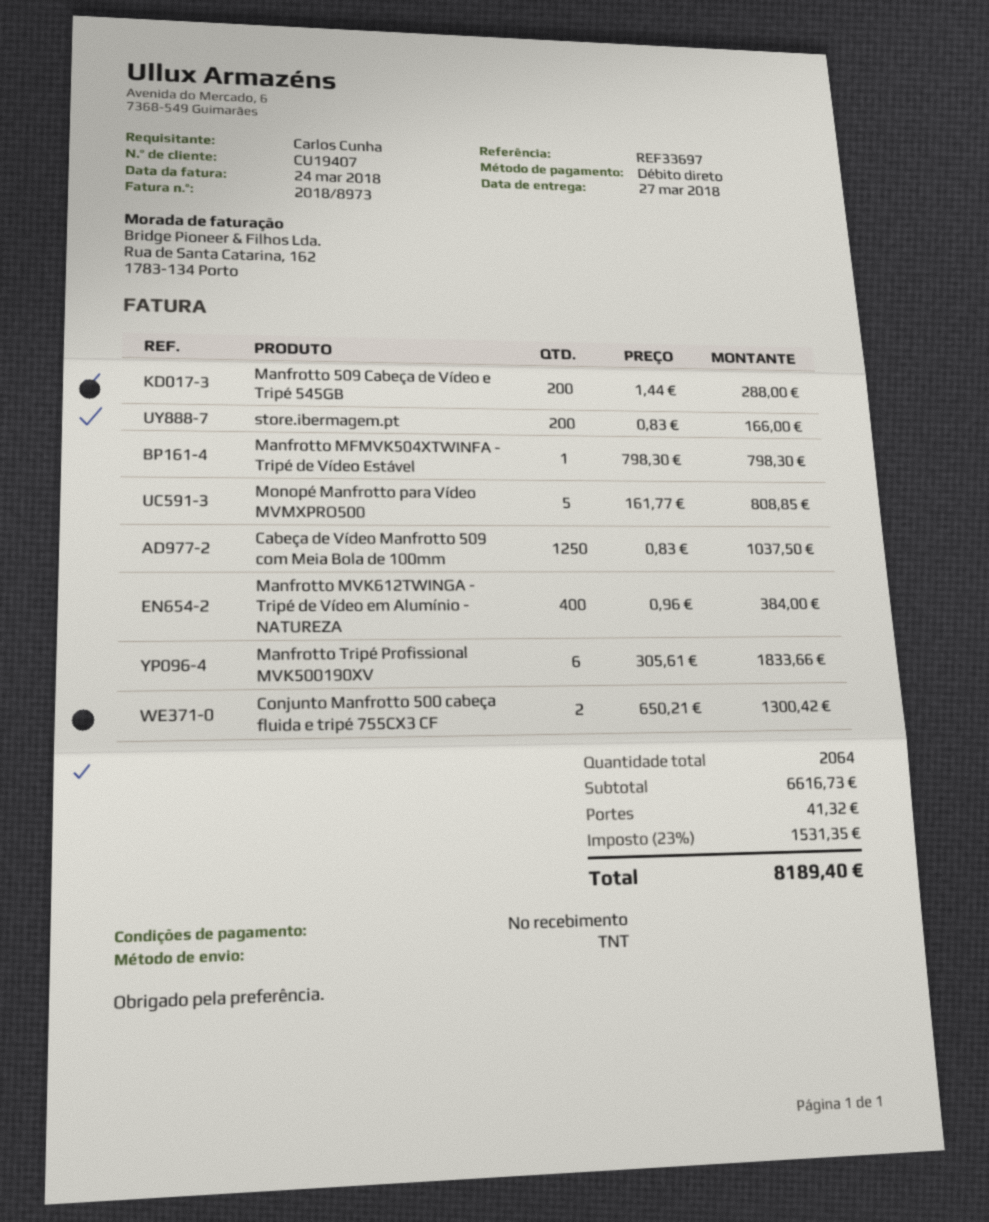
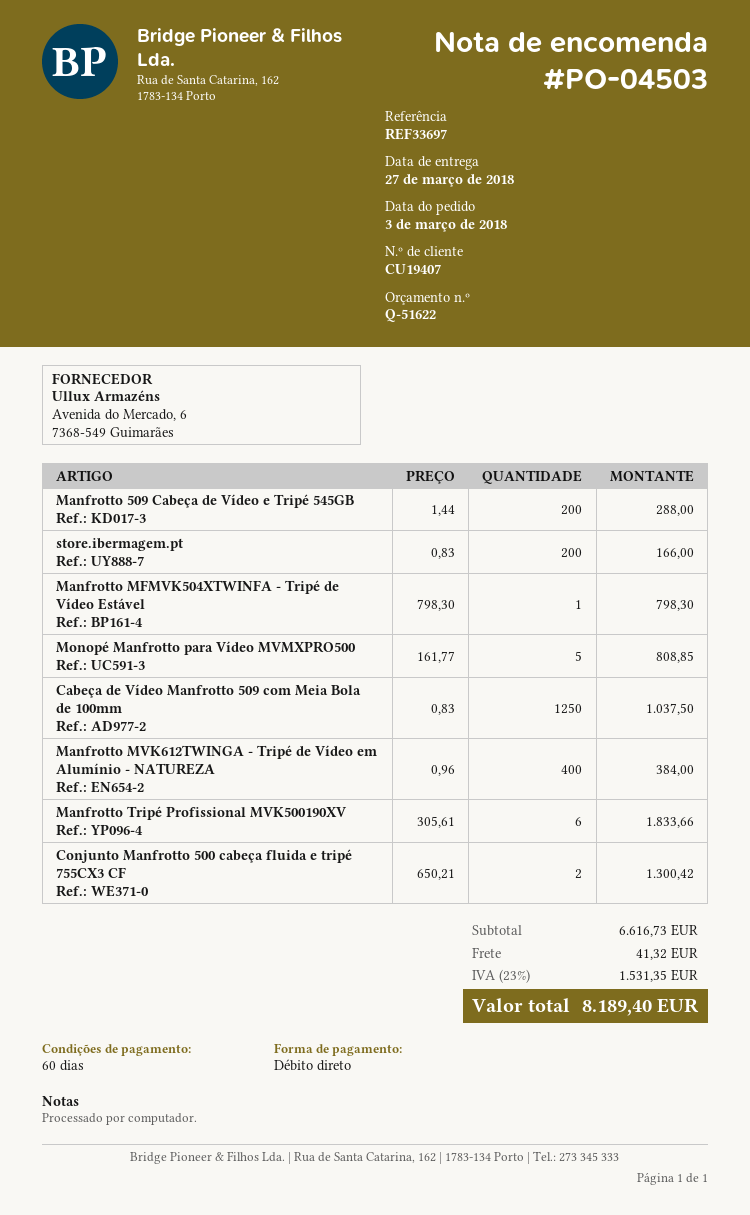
payment terms: on receipt -> 60 days

